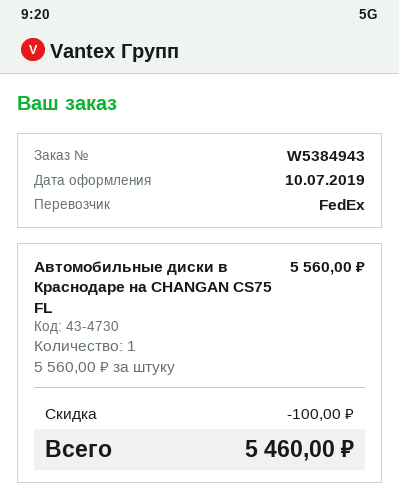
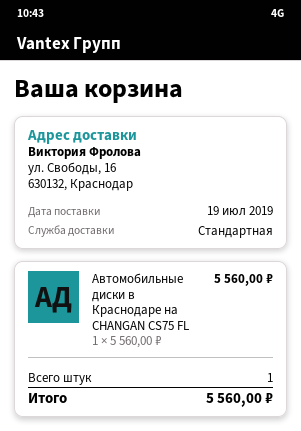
shipping method: FedEx -> standard
discount: 100.00 -> none
total: 5460.00 -> 5560.00

